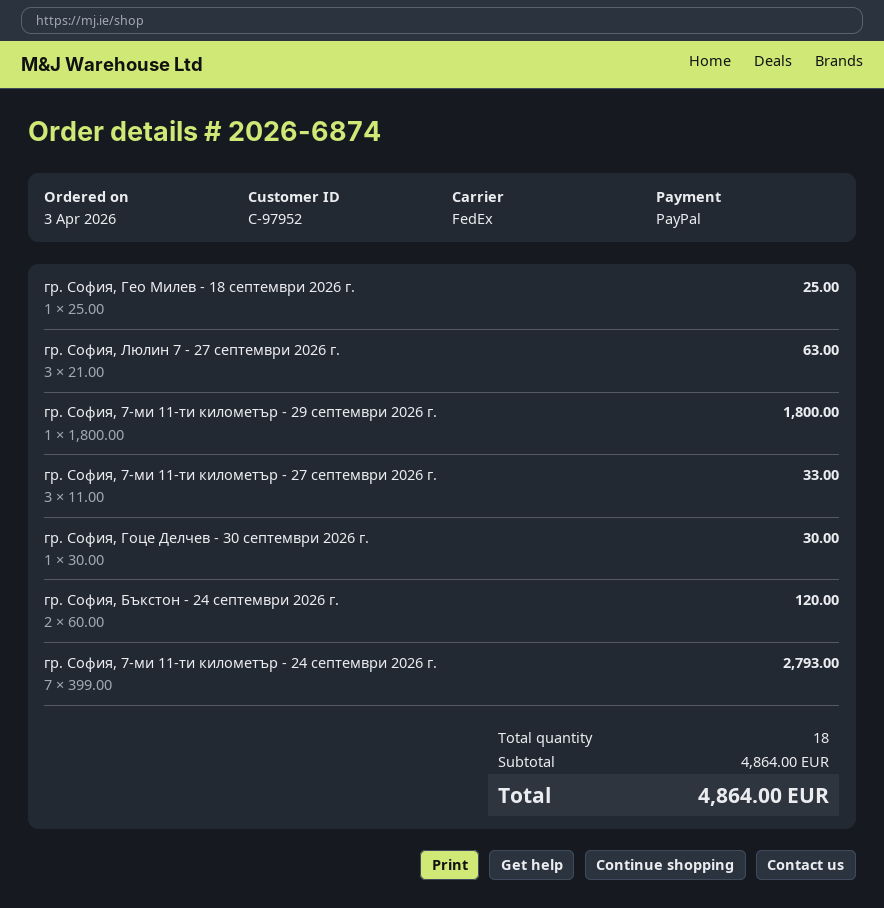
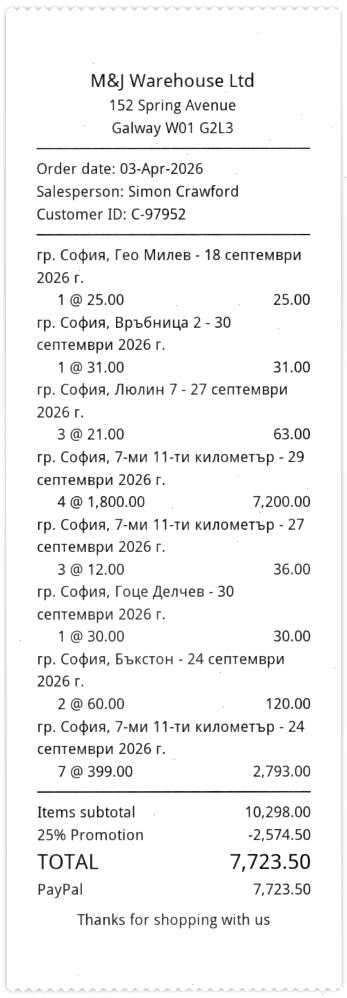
гр. София, 7-ми 11-ти километър - 29 септември 2026 г.: 1 x 1800.00 = 1800.00 -> 4 x 1800.00 = 7200.00
гр. София, 7-ми 11-ти километър - 27 септември 2026 г.: 3 x 11.00 = 33.00 -> 3 x 12.00 = 36.00
гр. София, Връбница 2 - 30 септември 2026 г.: none -> 1 x 31.00 = 31.00
subtotal: 4864.00 -> 10298.00
discount: none -> 25% = 2574.50
total: 4864.00 -> 7723.50

